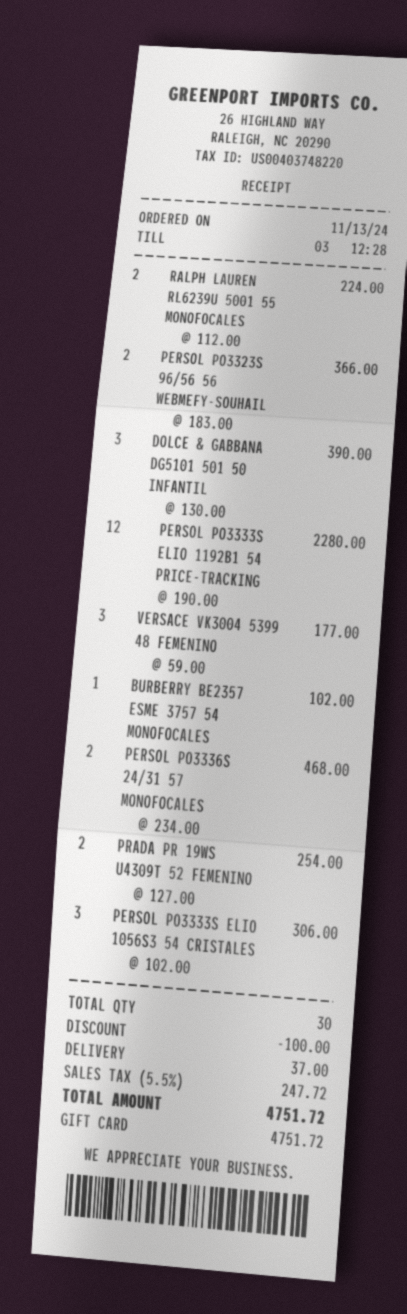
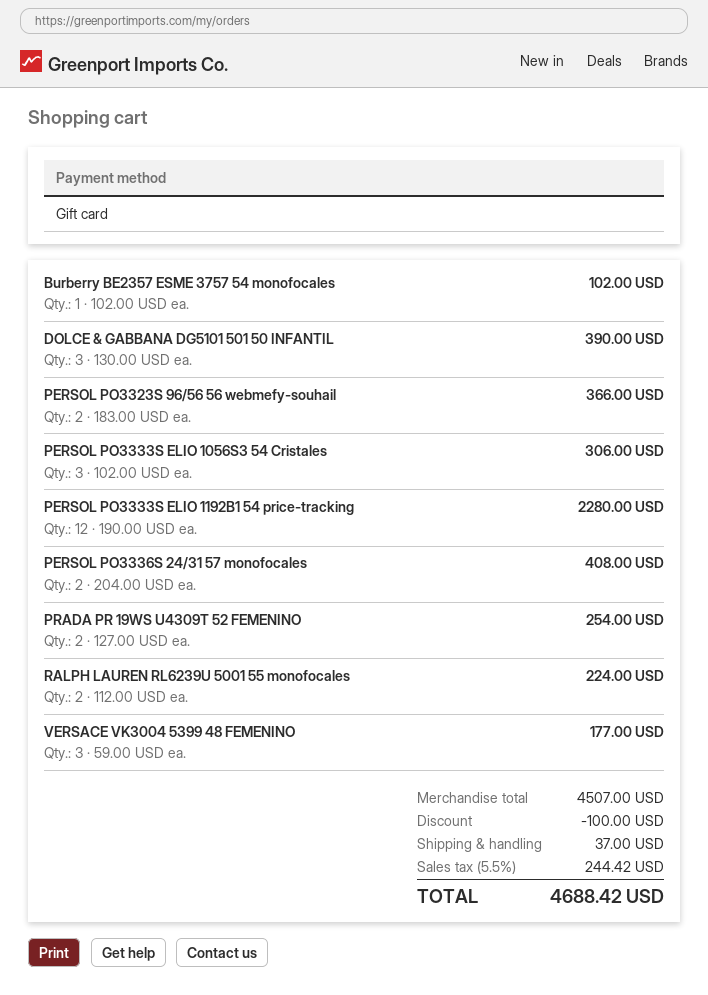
PERSOL PO3336S 24/31 57 MONOFOCALES: 2 x 234.00 = 468.00 -> 2 x 204.00 = 408.00
tax: 5.5% = 247.72 -> 5.5% = 244.42
total: 4751.72 -> 4688.42

